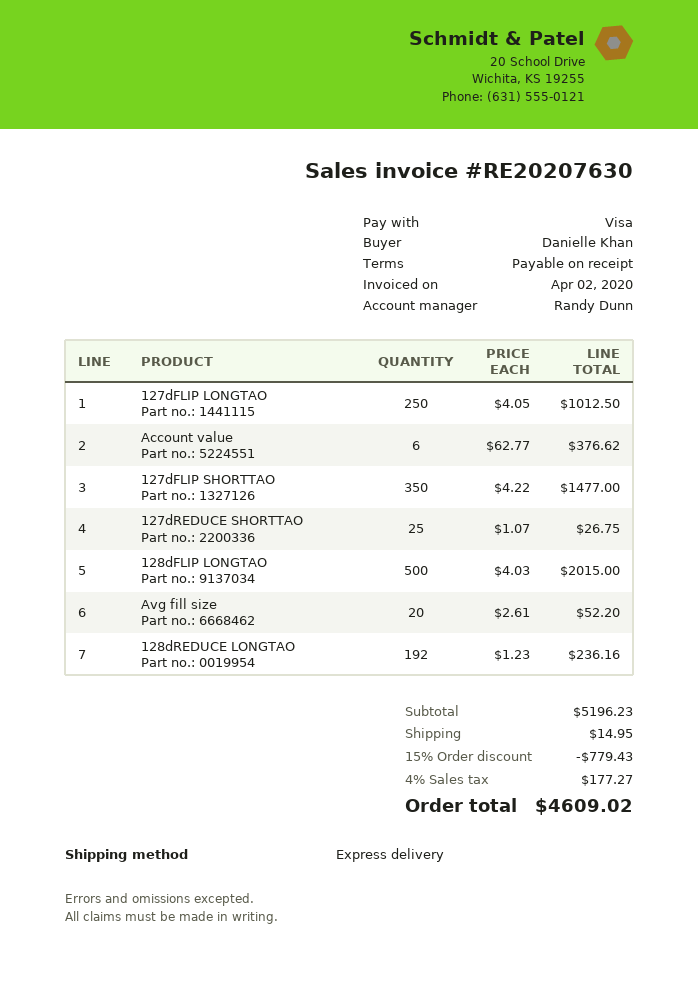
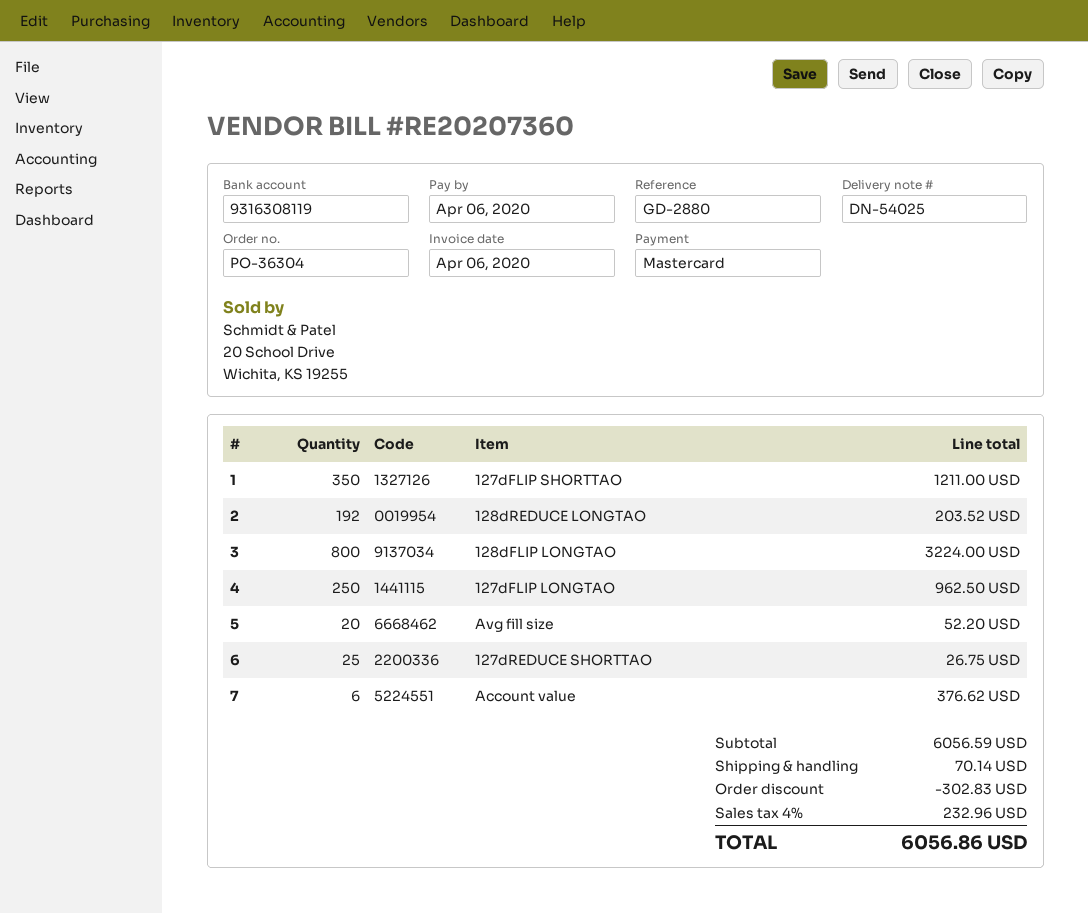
invoice number: RE20207630 -> RE20207360
invoice date: 2020-04-02 -> 2020-04-06
payment method: Visa -> Mastercard
127dFLIP LONGTAO: 250 for 1012.50 -> 250 for 962.50
127dFLIP SHORTTAO: 350 for 1477.00 -> 350 for 1211.00
128dFLIP LONGTAO: 500 for 2015.00 -> 800 for 3224.00
128dREDUCE LONGTAO: 192 for 236.16 -> 192 for 203.52
subtotal: 5196.23 -> 6056.59
discount: 779.43 -> 302.83
shipping: 14.95 -> 70.14
tax: 4% = 177.27 -> 4% = 232.96
total: 4609.02 -> 6056.86

